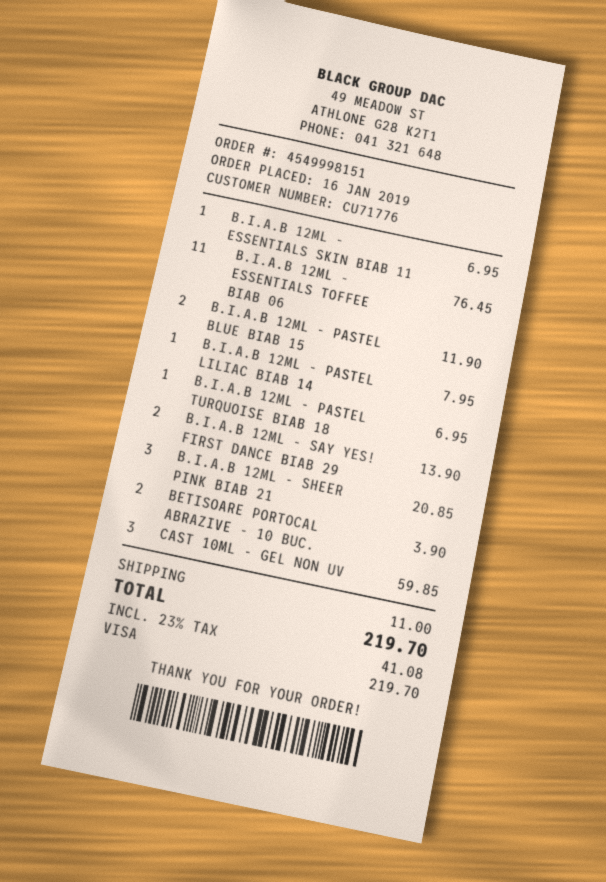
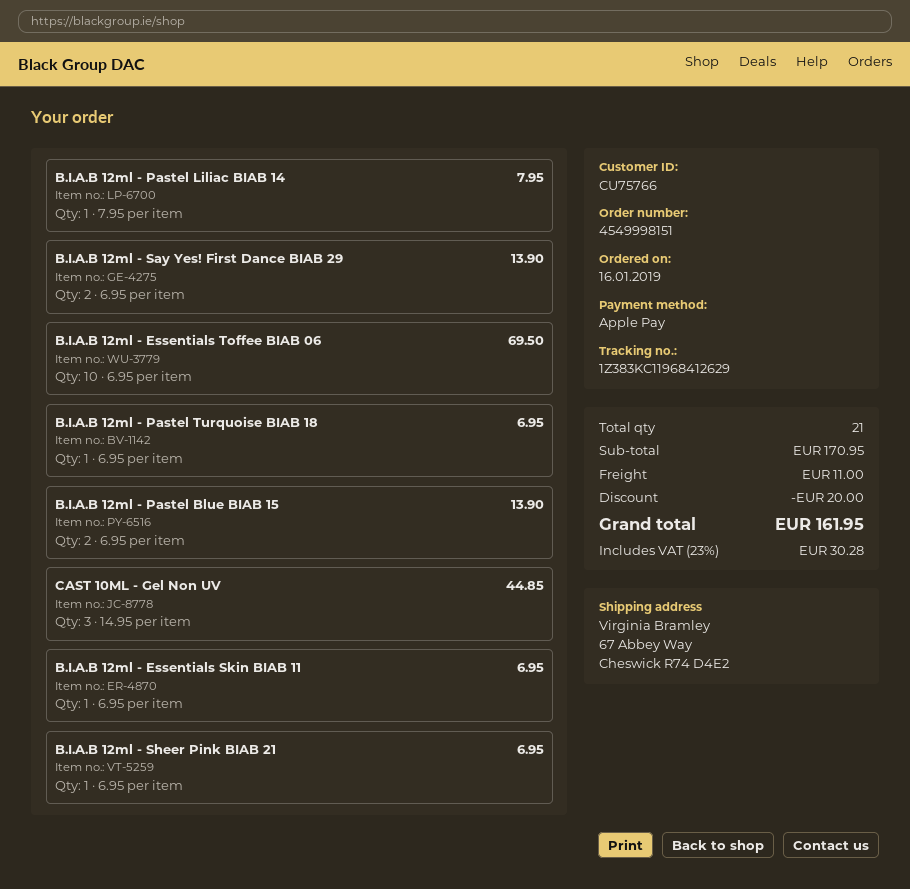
customer number: CU71776 -> CU75766
payment method: Visa -> Apple Pay
B.I.A.B 12ML - ESSENTIALS TOFFEE BIAB 06: 11 for 76.45 -> 10 for 69.50
B.I.A.B 12ML - PASTEL BLUE BIAB 15: 2 for 11.90 -> 2 for 13.90
B.I.A.B 12ML - SHEER PINK BIAB 21: 3 for 20.85 -> 1 for 6.95
BETISOARE PORTOCAL ABRAZIVE - 10 BUC.: 2 for 3.90 -> none
CAST 10ML - GEL NON UV: 3 for 59.85 -> 3 for 44.85
discount: none -> 20.00
tax: 23% = 41.08 -> 23% = 30.28
total: 219.70 -> 161.95

